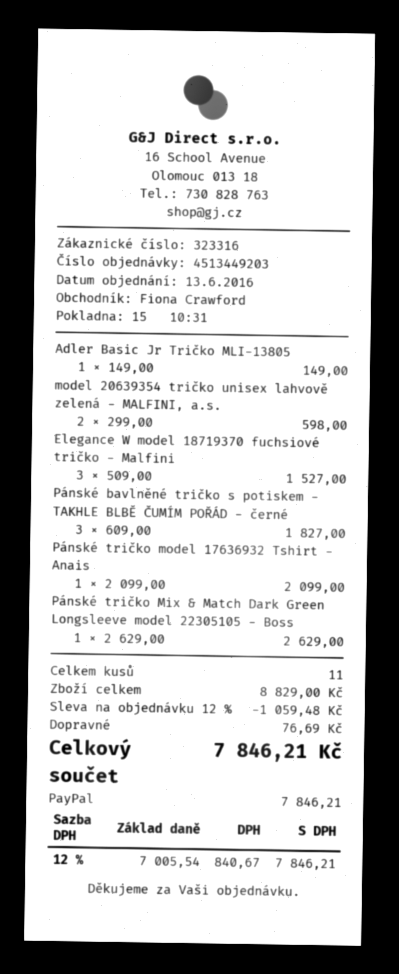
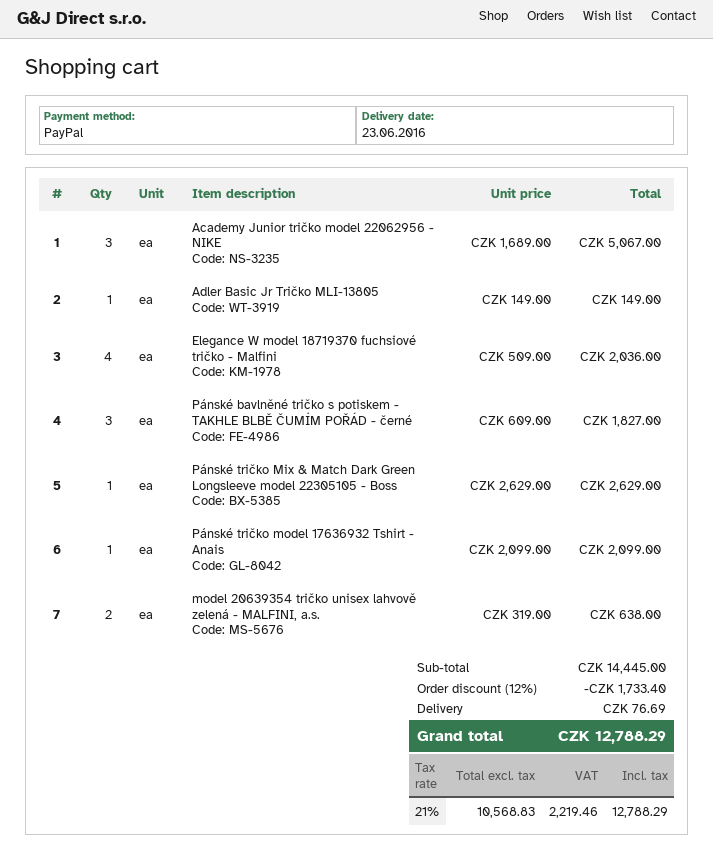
model 20639354 tričko unisex lahvově zelená - MALFINI, a.s.: 2 x 299.00 = 598.00 -> 2 x 319.00 = 638.00
Elegance W model 18719370 fuchsiové tričko - Malfini: 3 x 509.00 = 1527.00 -> 4 x 509.00 = 2036.00
Academy Junior tričko model 22062956 - NIKE: none -> 3 x 1689.00 = 5067.00
subtotal: 8829.00 -> 14445.00
discount: 12% = 1059.48 -> 12% = 1733.40
net: 7005.54 -> 10568.83
tax: 12% = 840.67 -> 21% = 2219.46
total: 7846.21 -> 12788.29

